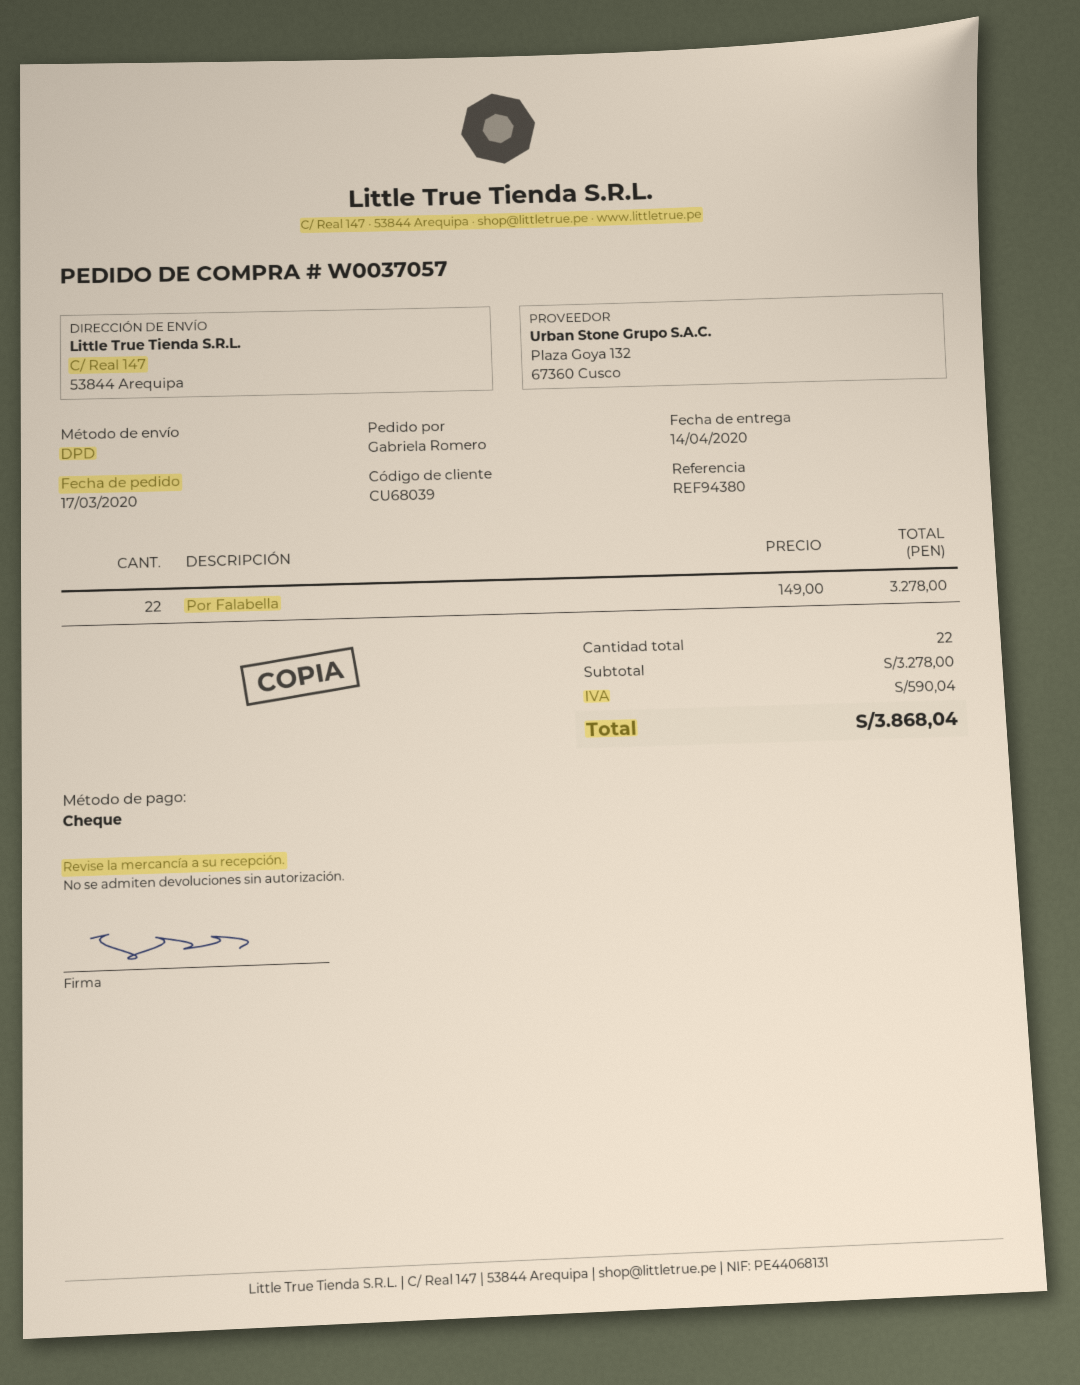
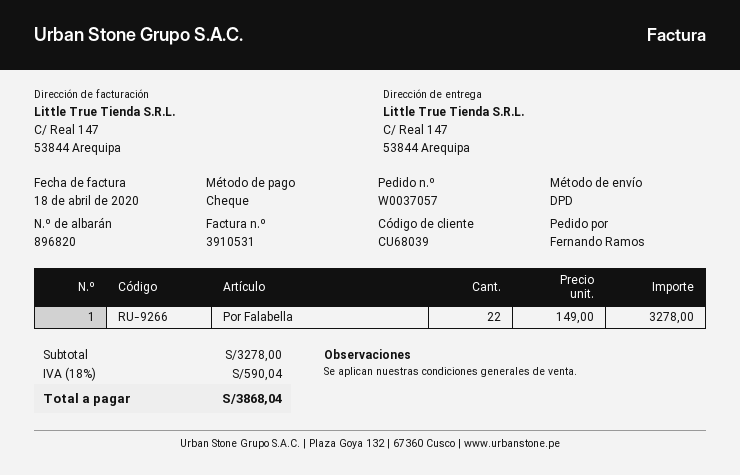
ordered by: Gabriela Romero -> Fernando Ramos

